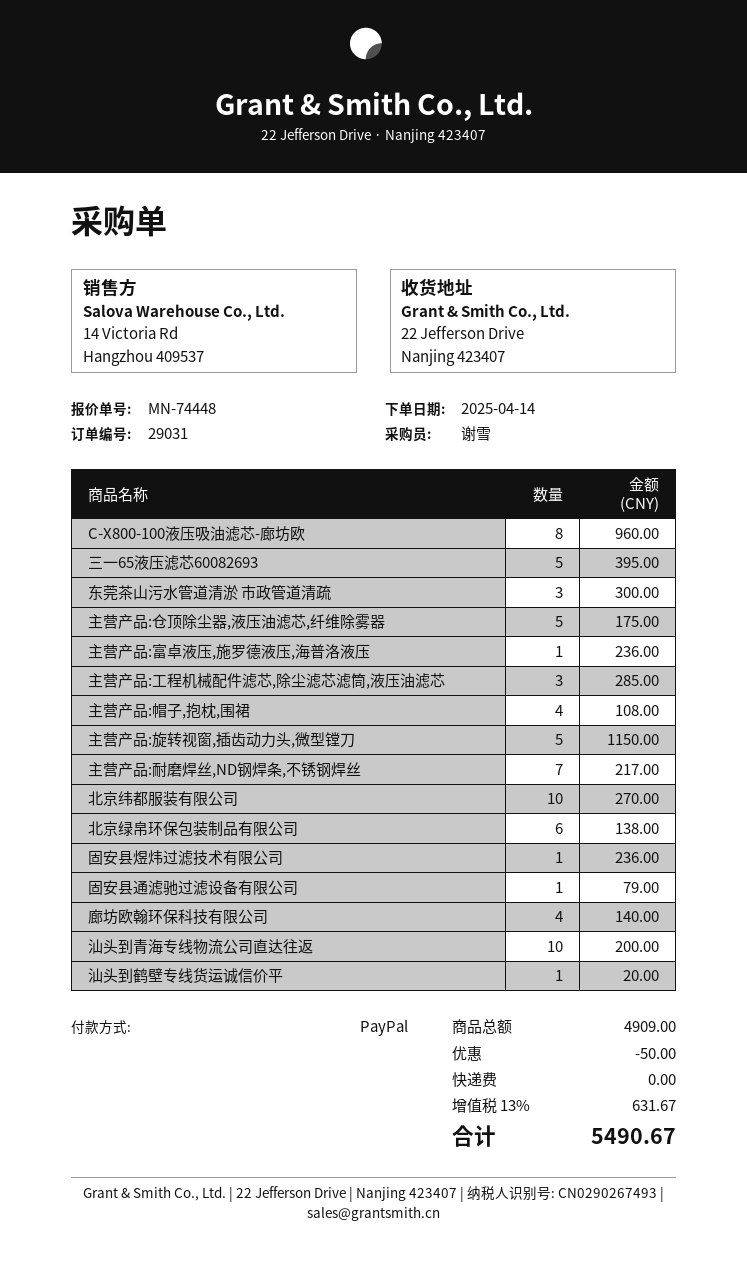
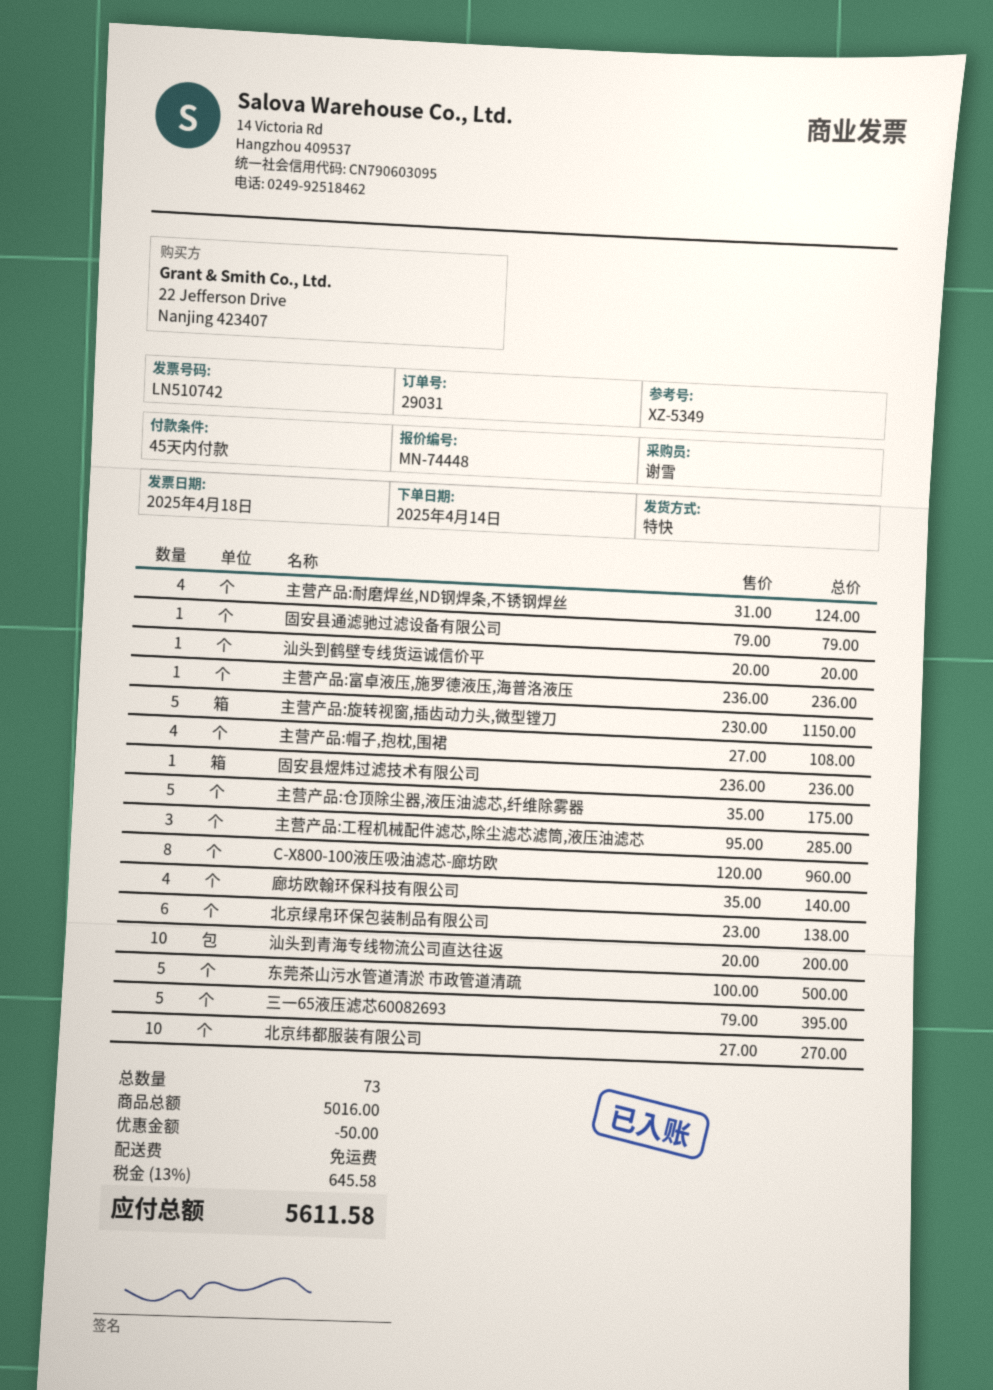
东莞茶山污水管道清淤 市政管道清疏: 3 for 300.00 -> 5 for 500.00
主营产品:耐磨焊丝,ND钢焊条,不锈钢焊丝: 7 for 217.00 -> 4 for 124.00
subtotal: 4909.00 -> 5016.00
tax: 13% = 631.67 -> 13% = 645.58
total: 5490.67 -> 5611.58

